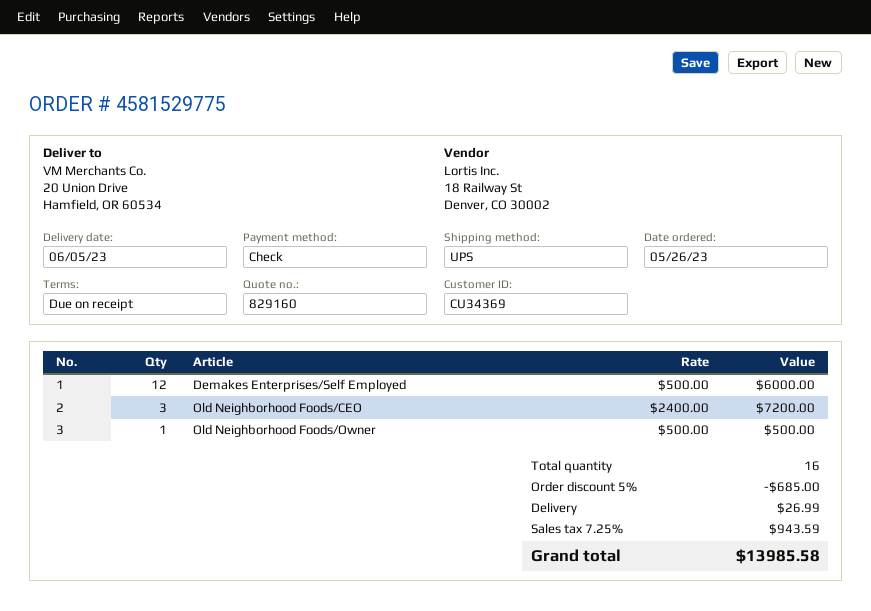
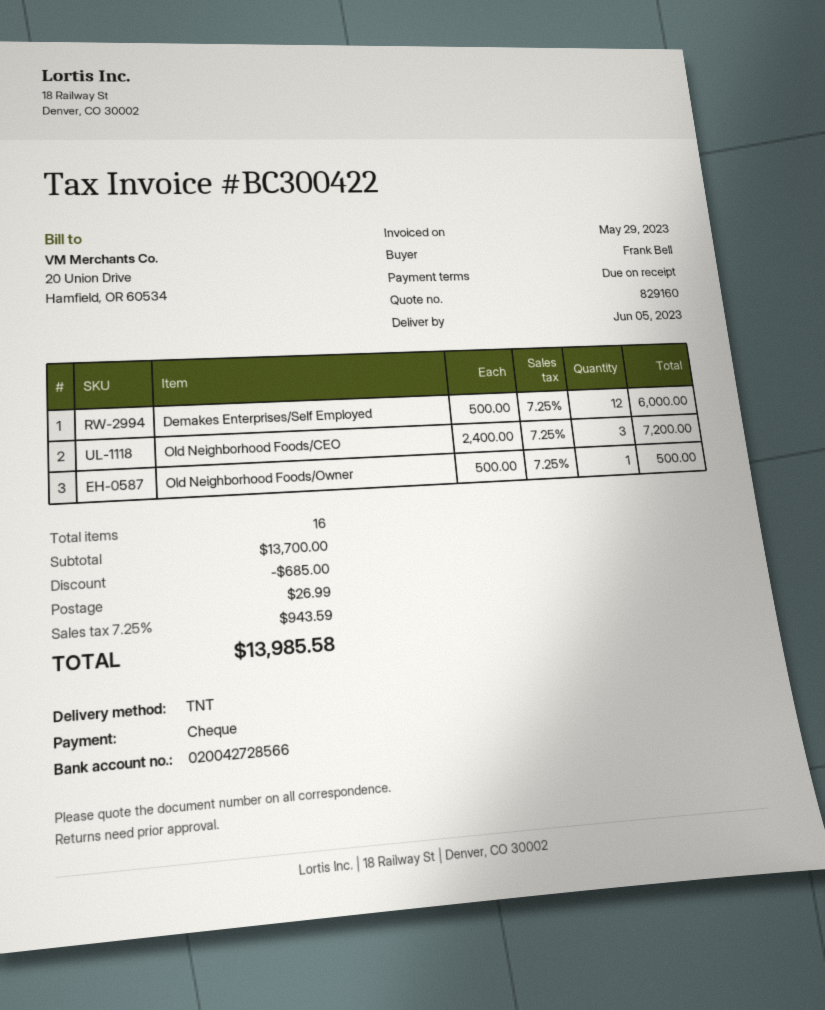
shipping method: UPS -> TNT

